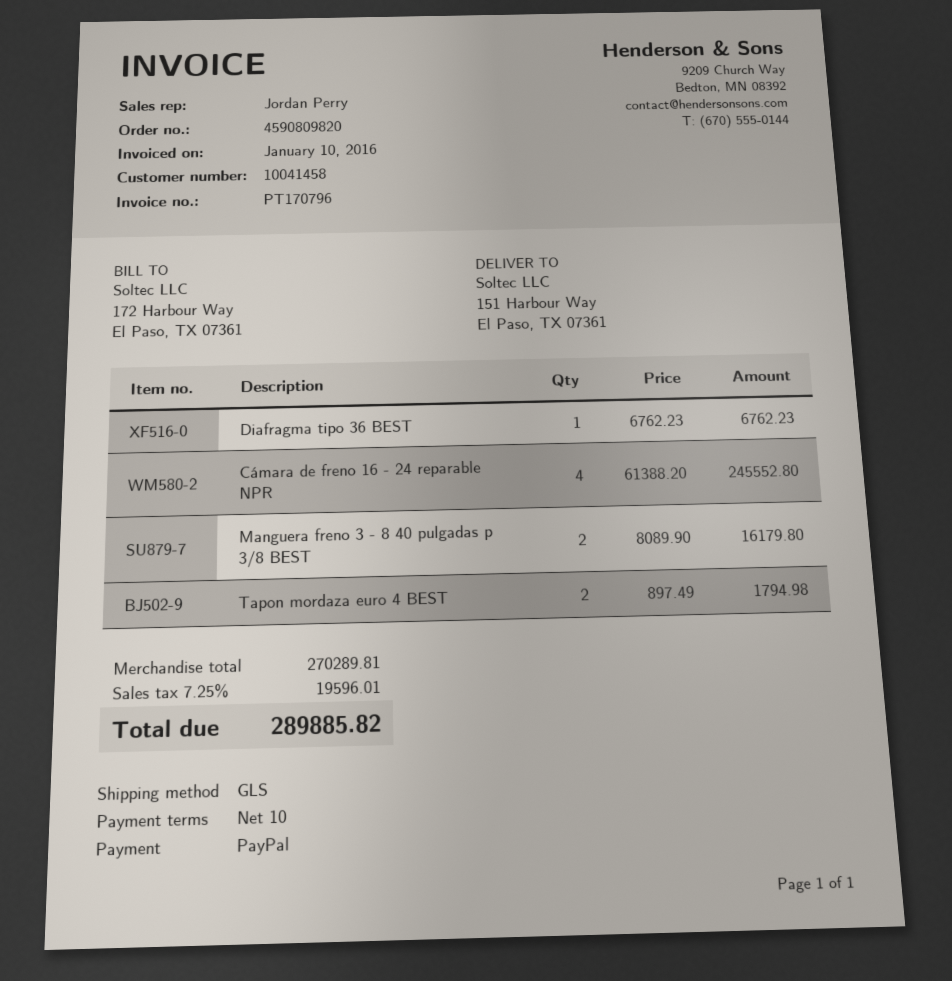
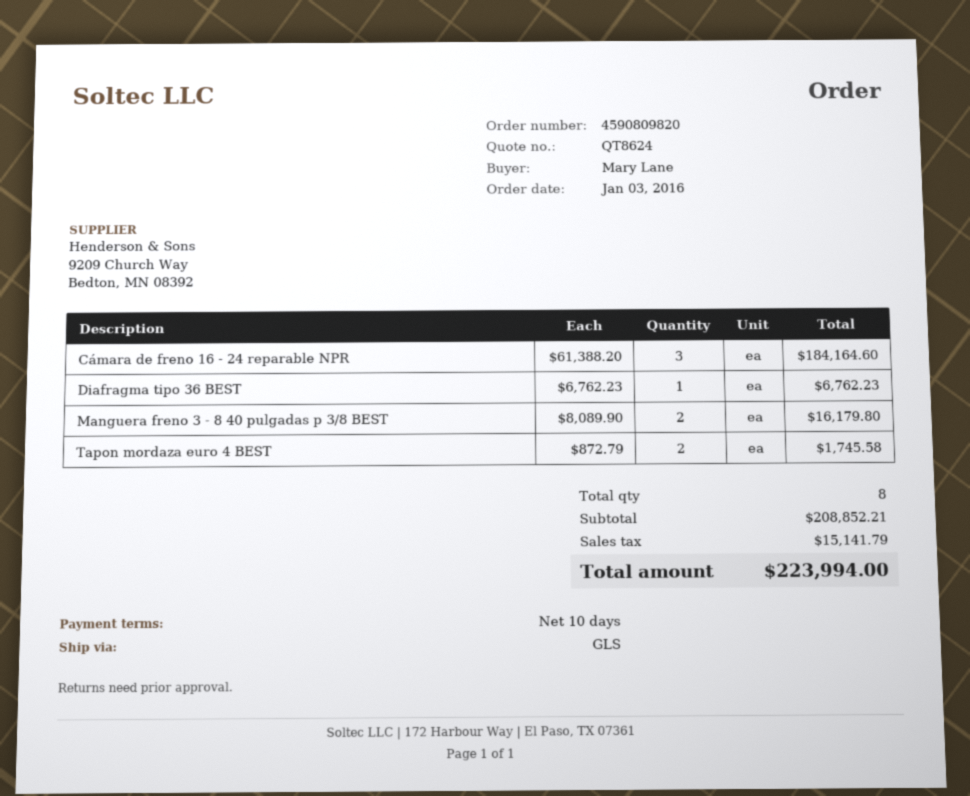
Cámara de freno 16 - 24 reparable NPR: 4 x 61388.20 = 245552.80 -> 3 x 61388.20 = 184164.60
Tapon mordaza euro 4 BEST: 2 x 897.49 = 1794.98 -> 2 x 872.79 = 1745.58
subtotal: 270289.81 -> 208852.21
tax: 19596.01 -> 15141.79
total: 289885.82 -> 223994.00

